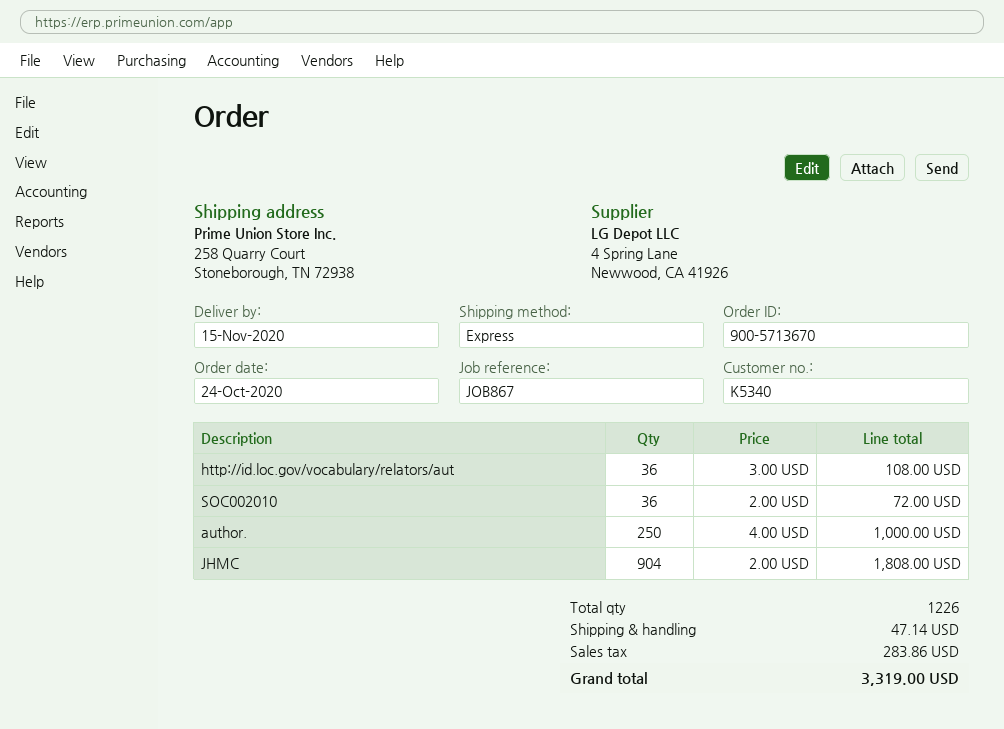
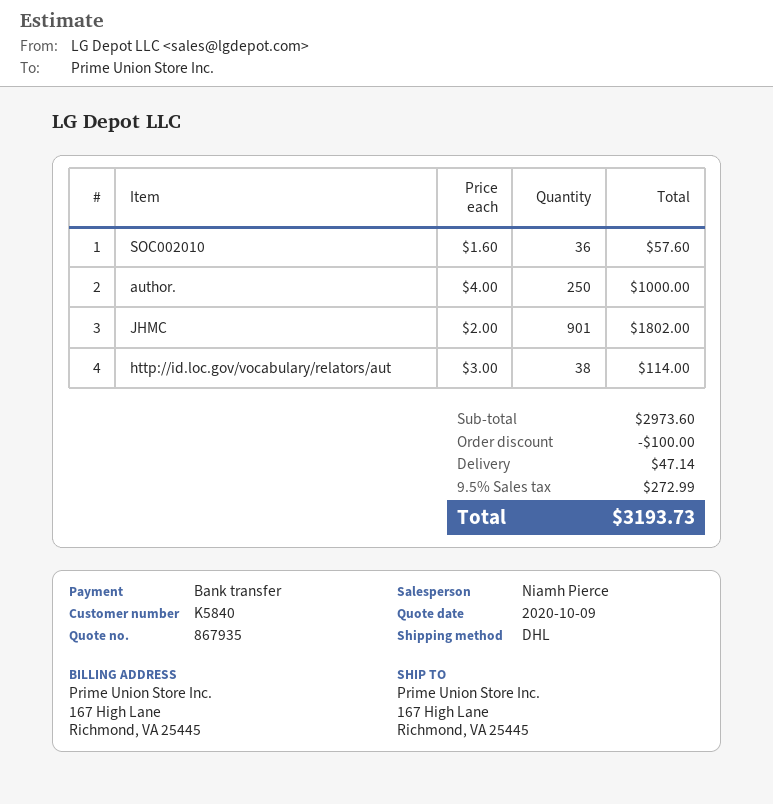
customer number: K5340 -> K5840
shipping method: express -> DHL
ship to: 258 Quarry Court, Stoneborough, TN 72938 -> 167 High Lane, Richmond, VA 25445
http://id.loc.gov/vocabulary/relators/aut: 36 x 3.00 = 108.00 -> 38 x 3.00 = 114.00
SOC002010: 36 x 2.00 = 72.00 -> 36 x 1.60 = 57.60
JHMC: 904 x 2.00 = 1808.00 -> 901 x 2.00 = 1802.00
discount: none -> 100.00
tax: 283.86 -> 272.99
total: 3319.00 -> 3193.73

